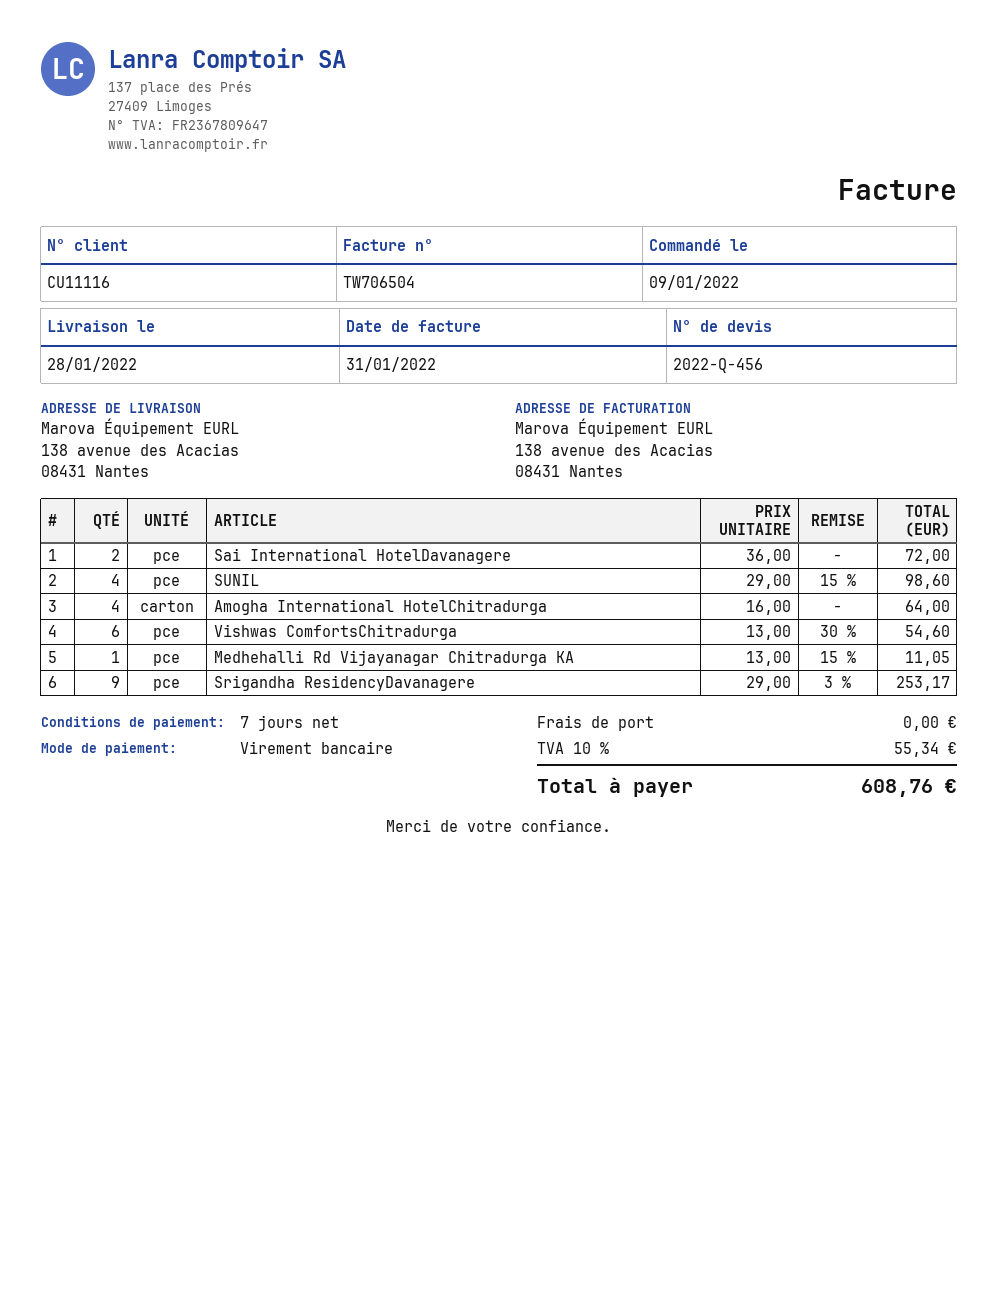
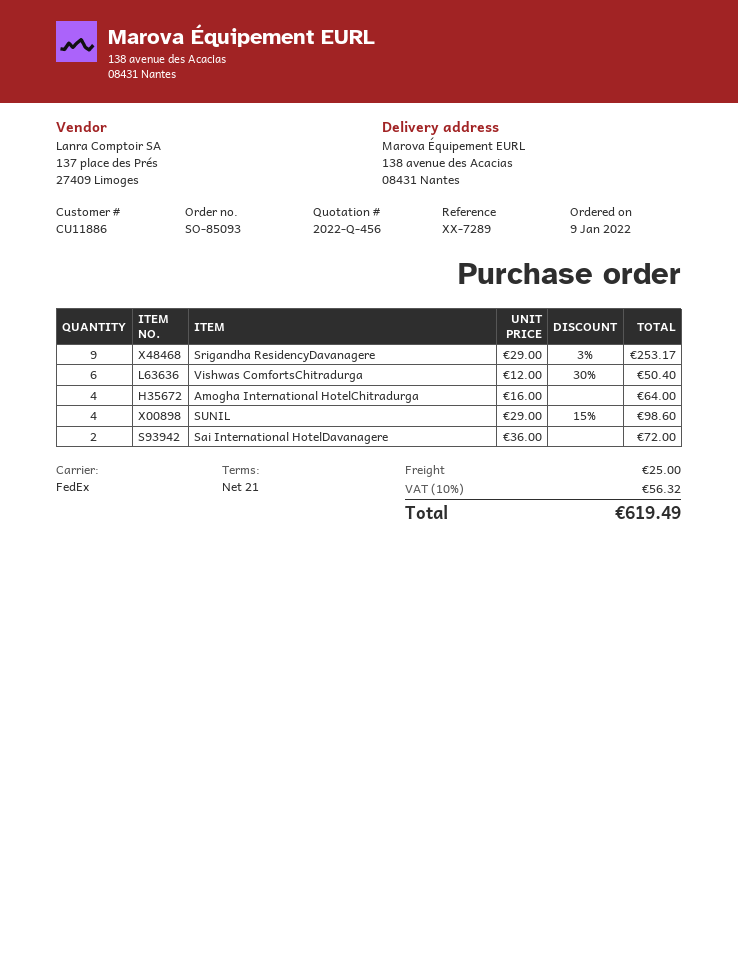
payment terms: 7 days -> 21 days
customer number: CU11116 -> CU11886
Vishwas ComfortsChitradurga: 6 x 13.00 - 30% = 54.60 -> 6 x 12.00 - 30% = 50.40
Medhehalli Rd Vijayanagar Chitradurga KA: 1 x 13.00 - 15% = 11.05 -> none
shipping: 0.00 -> 25.00
tax: 10% = 55.34 -> 10% = 56.32
total: 608.76 -> 619.49

